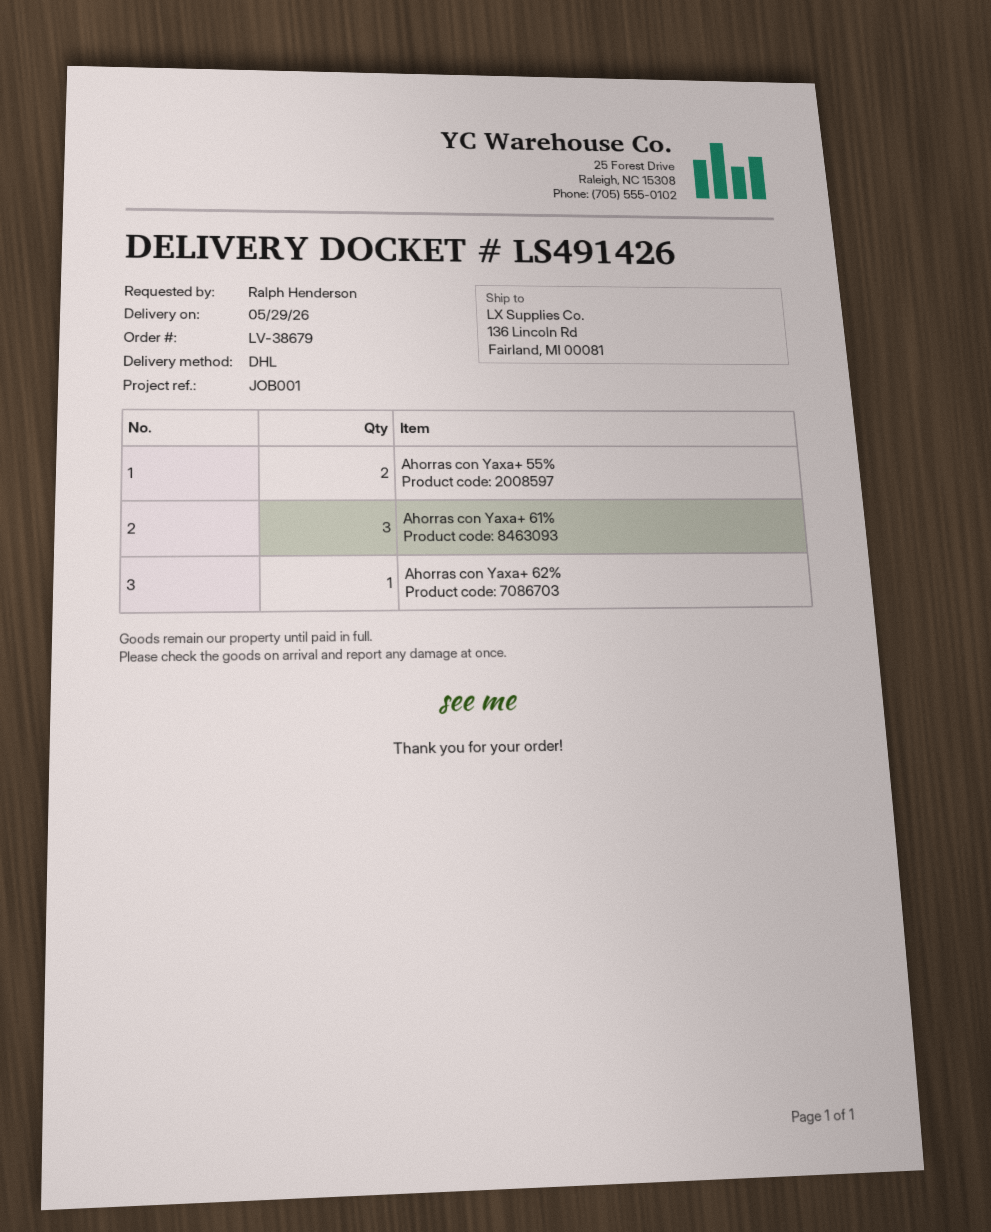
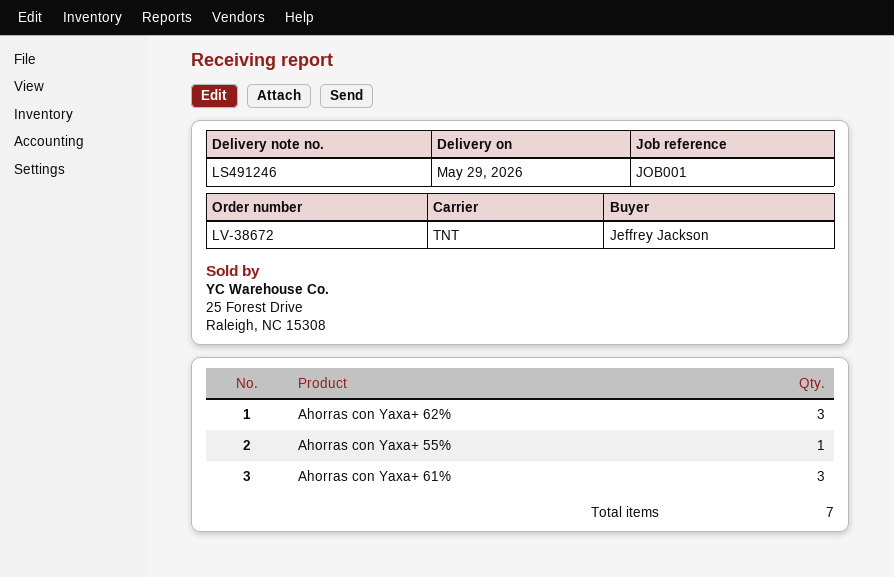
order number: LV-38679 -> LV-38672
delivery note number: LS491426 -> LS491246
ordered by: Ralph Henderson -> Jeffrey Jackson
shipping method: DHL -> TNT
Ahorras con Yaxa+ 55%: 2 -> 1
Ahorras con Yaxa+ 62%: 1 -> 3

